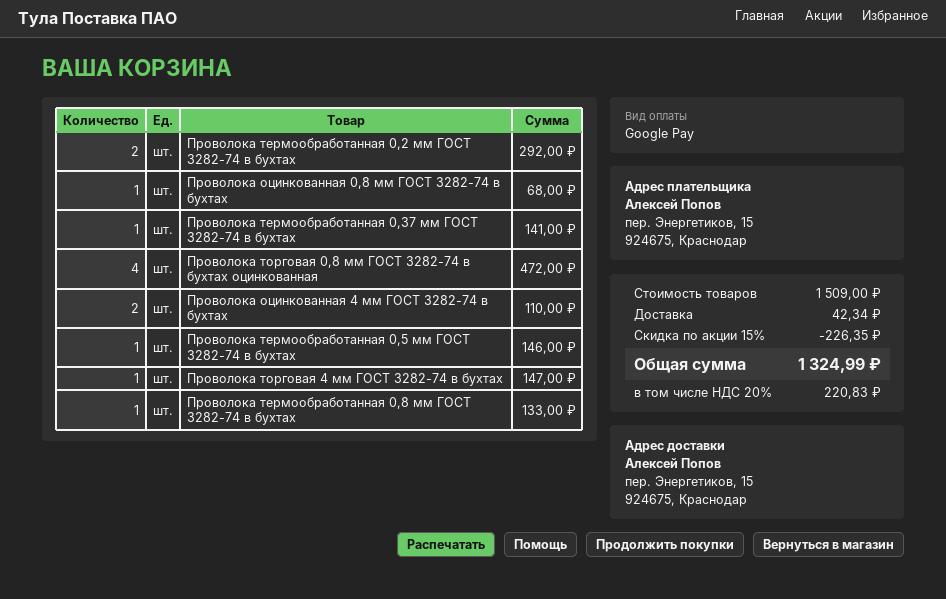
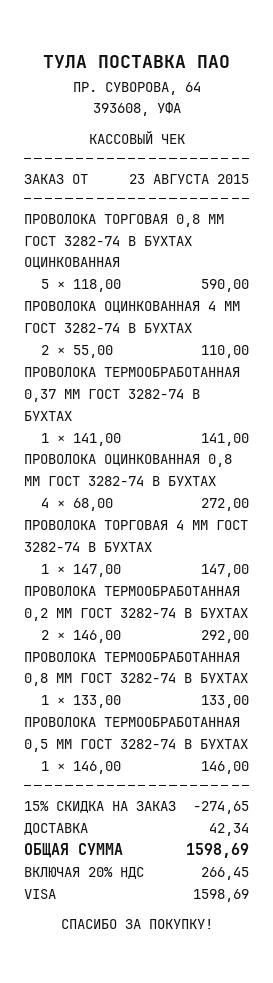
payment method: Google Pay -> Visa
Проволока оцинкованная 0,8 мм ГОСТ 3282-74 в бухтах: 1 for 68.00 -> 4 for 272.00
Проволока торговая 0,8 мм ГОСТ 3282-74 в бухтах оцинкованная: 4 for 472.00 -> 5 for 590.00
discount: 15% = 226.35 -> 15% = 274.65
tax: 20% = 220.83 -> 20% = 266.45
total: 1324.99 -> 1598.69

